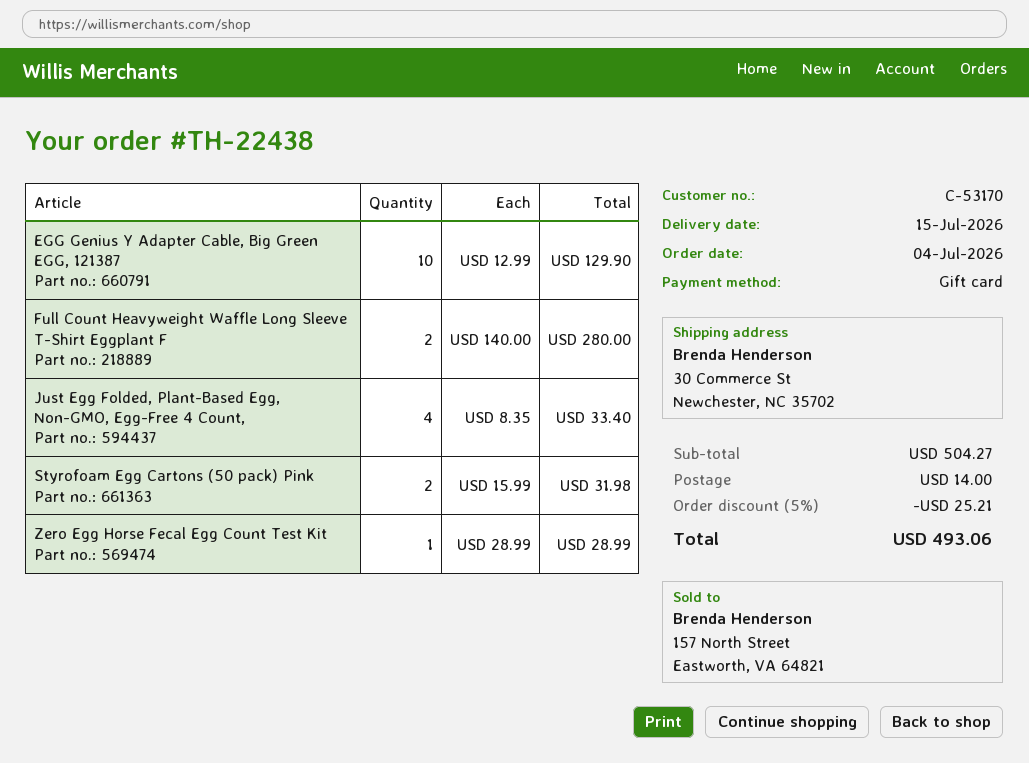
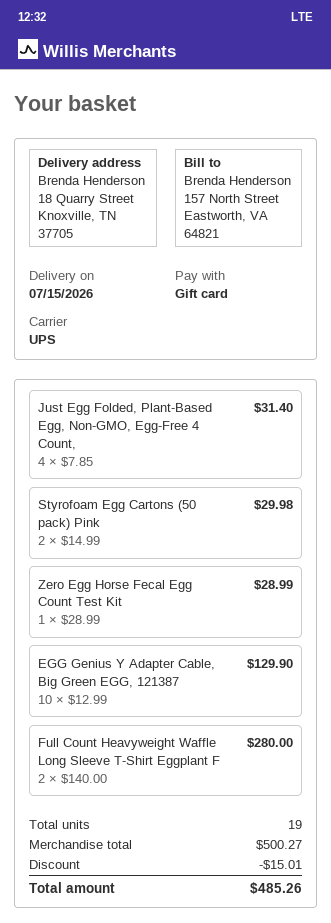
ship to: 30 Commerce St, Newchester, NC 35702 -> 18 Quarry Street, Knoxville, TN 37705
Just Egg Folded, Plant-Based Egg, Non-GMO, Egg-Free 4 Count,: 4 x 8.35 = 33.40 -> 4 x 7.85 = 31.40
Styrofoam Egg Cartons (50 pack) Pink: 2 x 15.99 = 31.98 -> 2 x 14.99 = 29.98
subtotal: 504.27 -> 500.27
discount: 25.21 -> 15.01
shipping: 14.00 -> none
total: 493.06 -> 485.26

